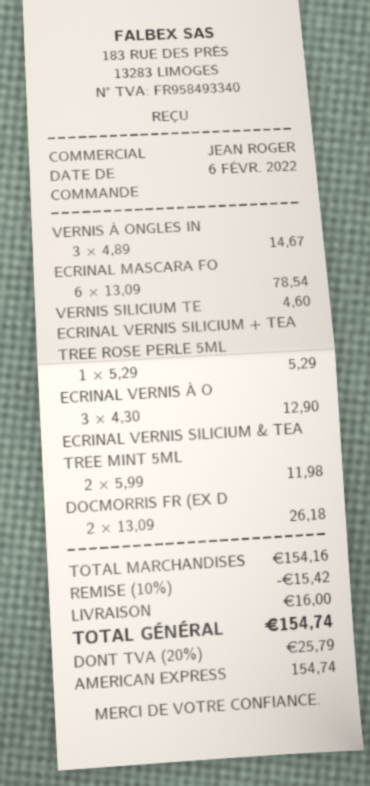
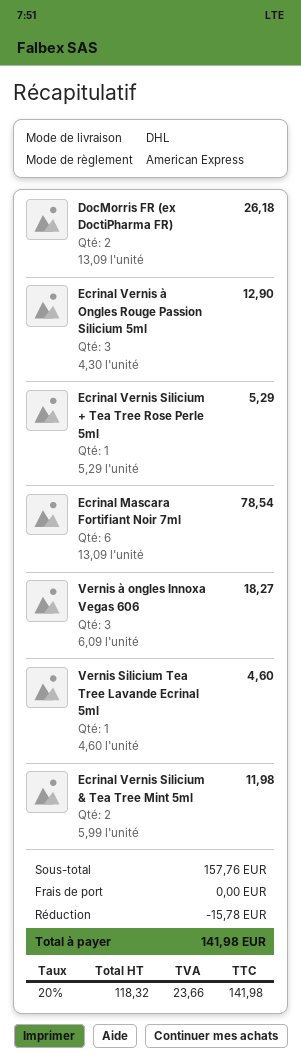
VERNIS À ONGLES IN: 3 x 4.89 = 14.67 -> 3 x 6.09 = 18.27
subtotal: 154.16 -> 157.76
discount: 15.42 -> 15.78
shipping: 16.00 -> 0.00
tax: 20% = 25.79 -> 20% = 23.66
total: 154.74 -> 141.98

